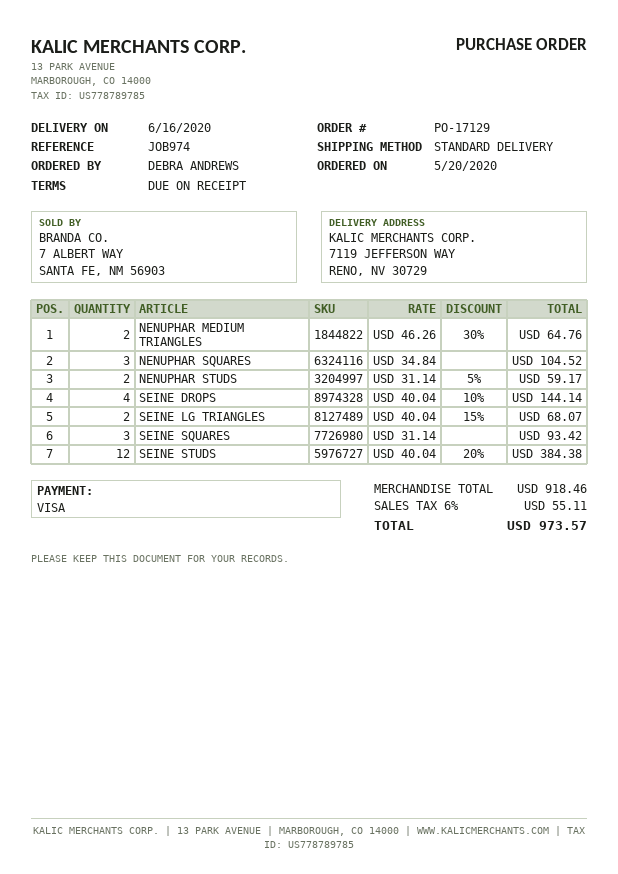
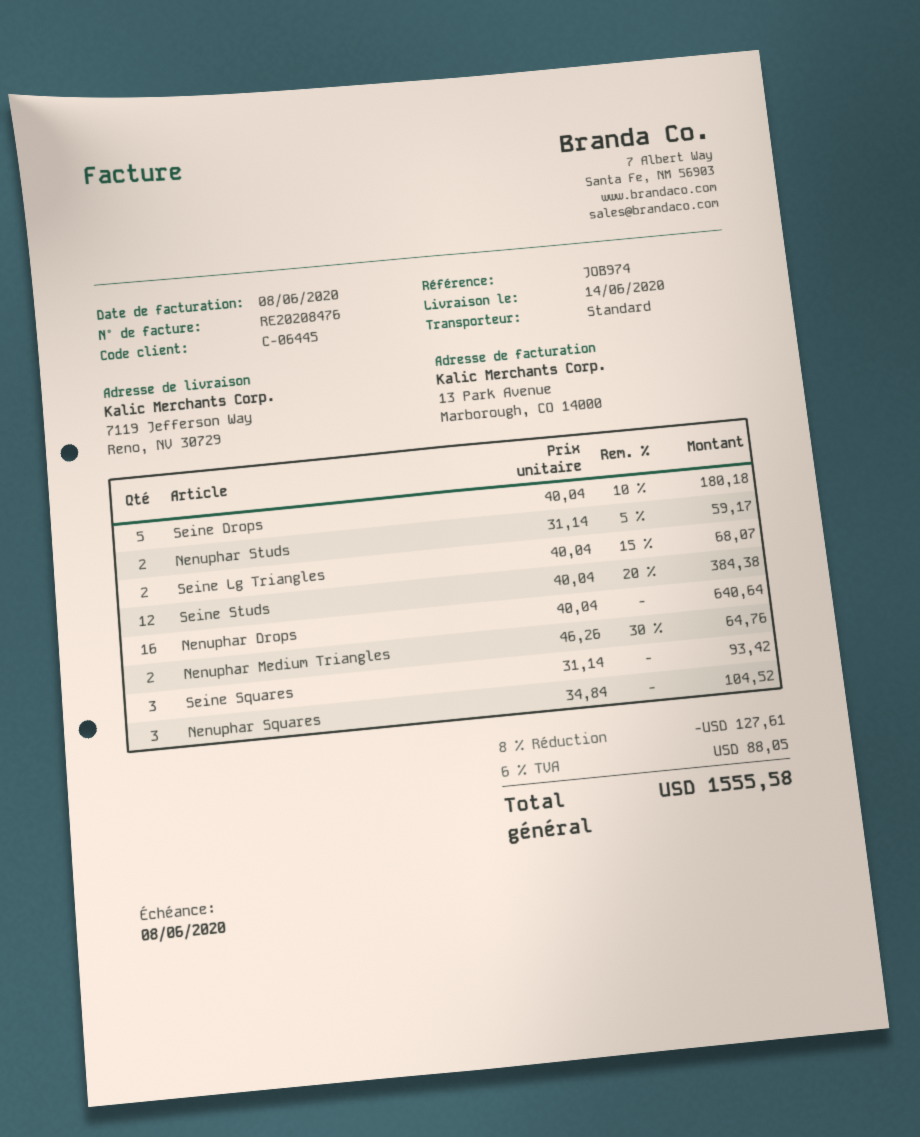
delivery date: 2020-06-16 -> 2020-06-14
SEINE DROPS: 4 x 40.04 - 10% = 144.14 -> 5 x 40.04 - 10% = 180.18
Nenuphar Drops: none -> 16 x 40.04 = 640.64
discount: none -> 8% = 127.61
tax: 6% = 55.11 -> 6% = 88.05
total: 973.57 -> 1555.58

